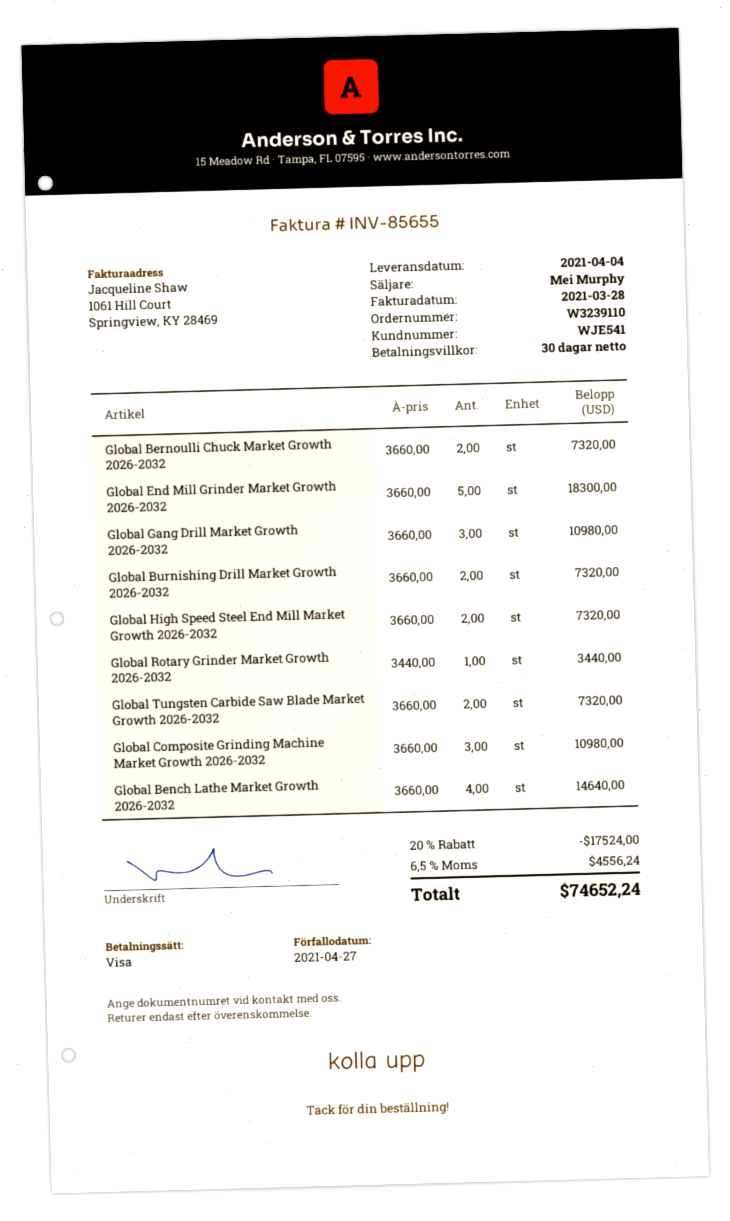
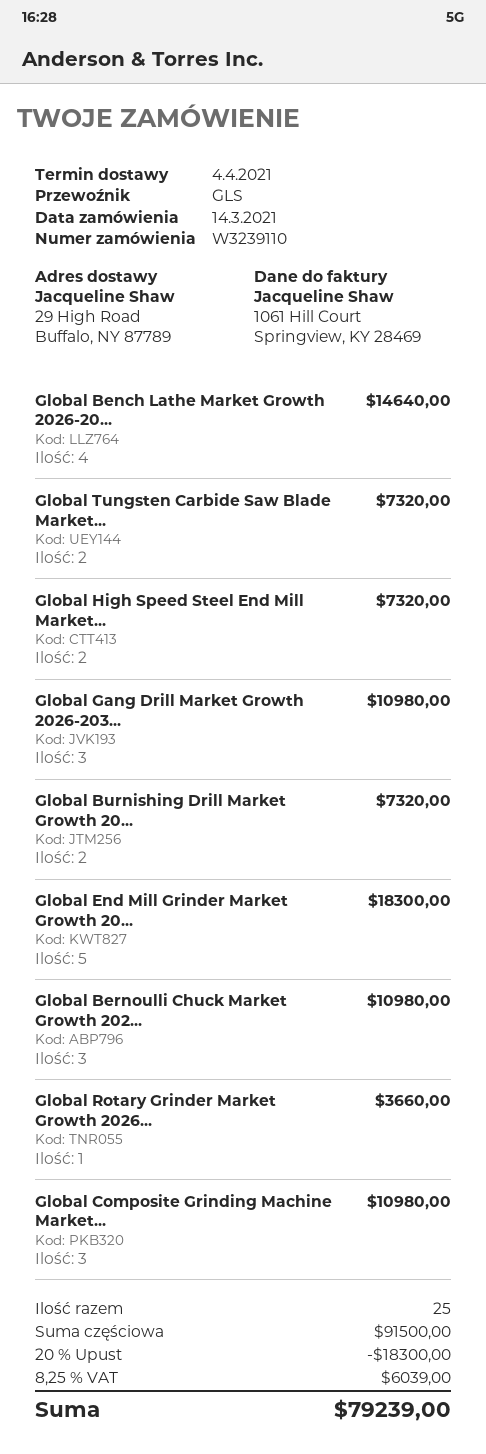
Global Bernoulli Chuck Market Growth 2026-2032: 2 for 7320.00 -> 3 for 10980.00
Global Rotary Grinder Market Growth 2026-2032: 1 for 3440.00 -> 1 for 3660.00
discount: 20% = 17524.00 -> 20% = 18300.00
tax: 6.5% = 4556.24 -> 8.25% = 6039.00
total: 74652.24 -> 79239.00

